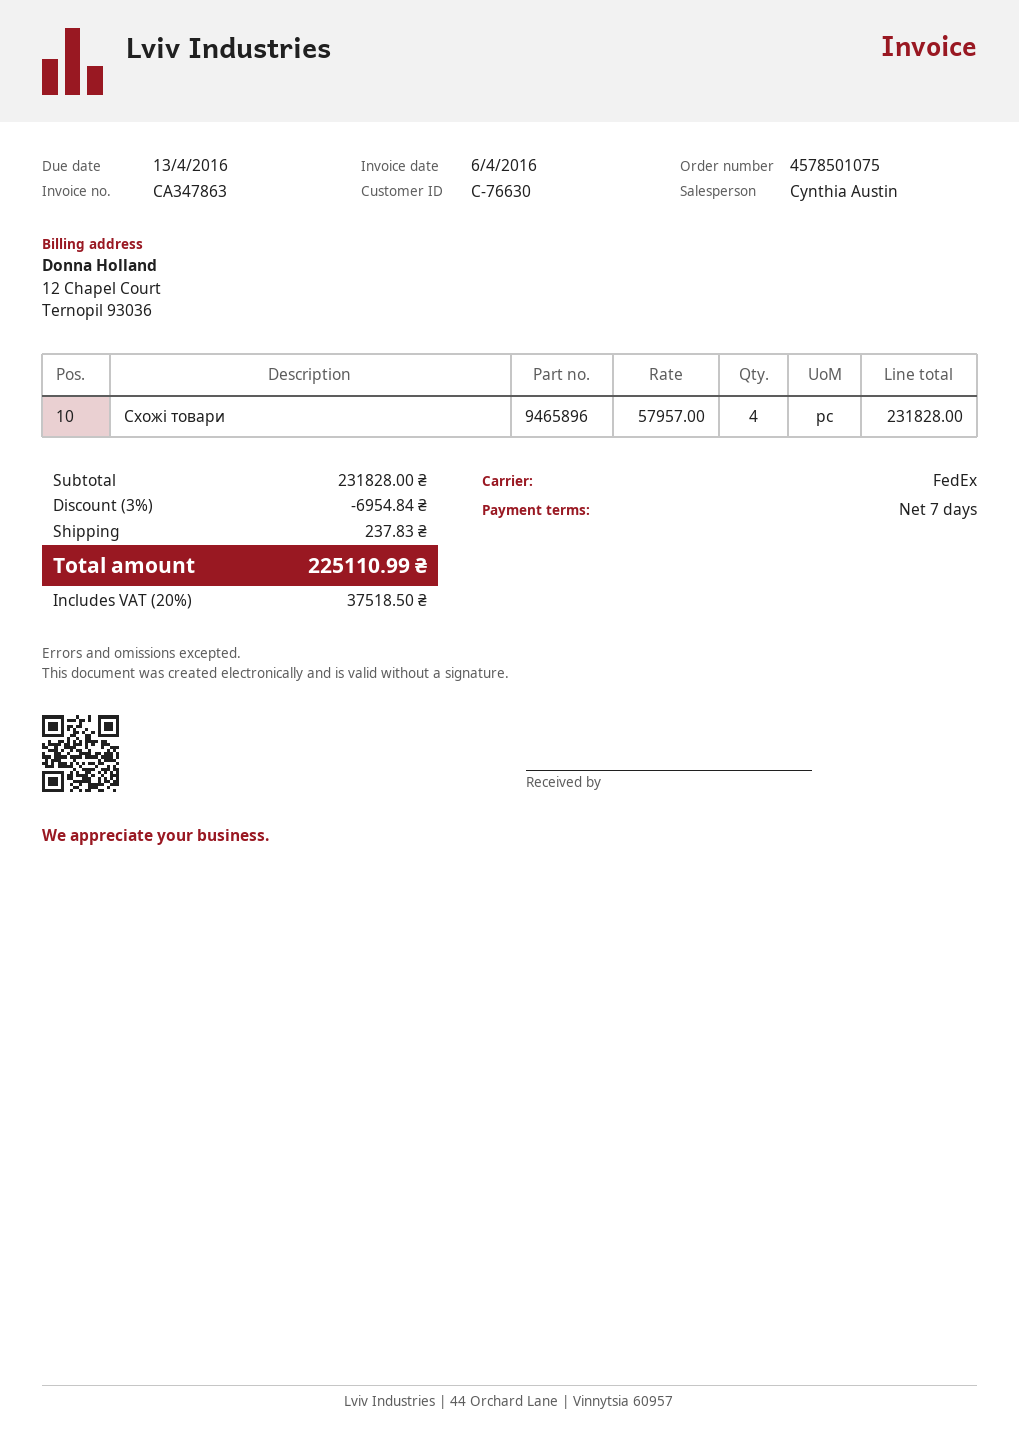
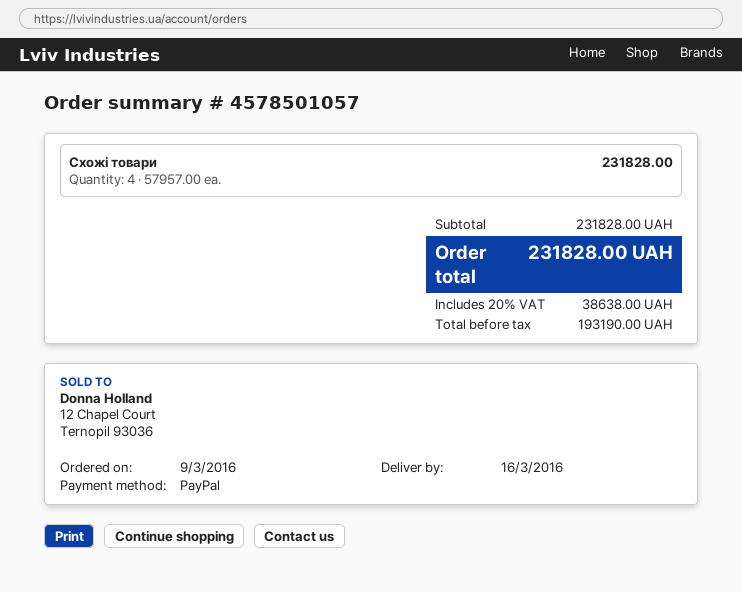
order number: 4578501075 -> 4578501057
discount: 3% = 6954.84 -> none
shipping: 237.83 -> none
tax: 20% = 37518.50 -> 20% = 38638.00
total: 225110.99 -> 231828.00

